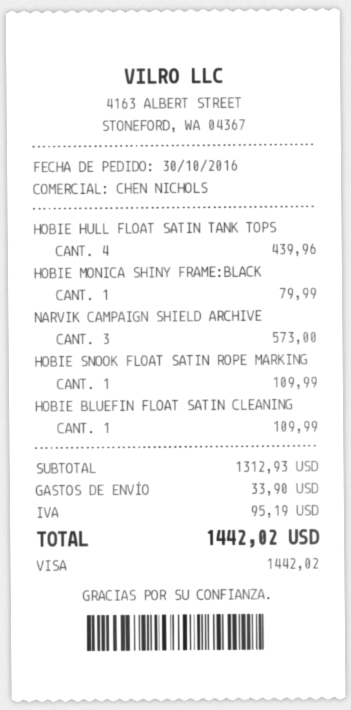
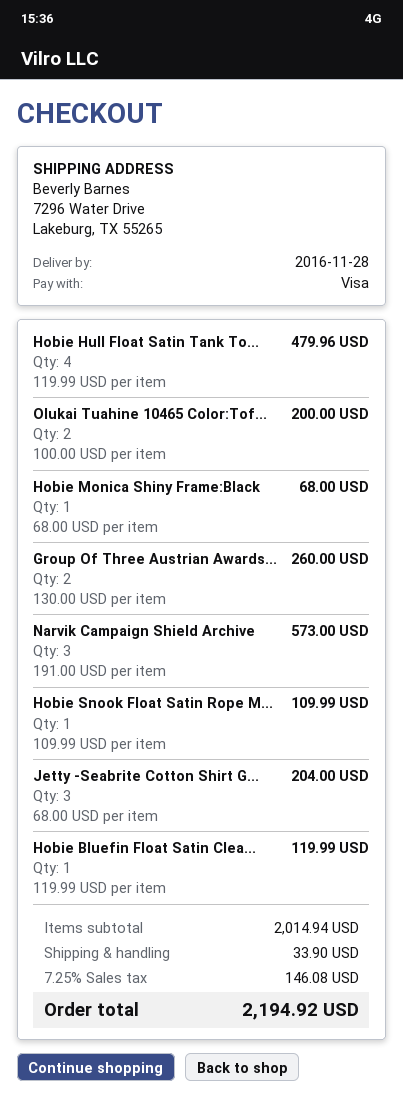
HOBIE HULL FLOAT SATIN TANK TOPS: 4 for 439.96 -> 4 for 479.96
HOBIE MONICA SHINY FRAME:BLACK: 1 for 79.99 -> 1 for 68.00
HOBIE BLUEFIN FLOAT SATIN CLEANING: 1 for 109.99 -> 1 for 119.99
Olukai Tuahine 10465 Color:Tof...: none -> 2 for 200.00
Group Of Three Austrian Awards...: none -> 2 for 260.00
Jetty -Seabrite Cotton Shirt G...: none -> 3 for 204.00
subtotal: 1312.93 -> 2014.94
tax: 95.19 -> 146.08
total: 1442.02 -> 2194.92

